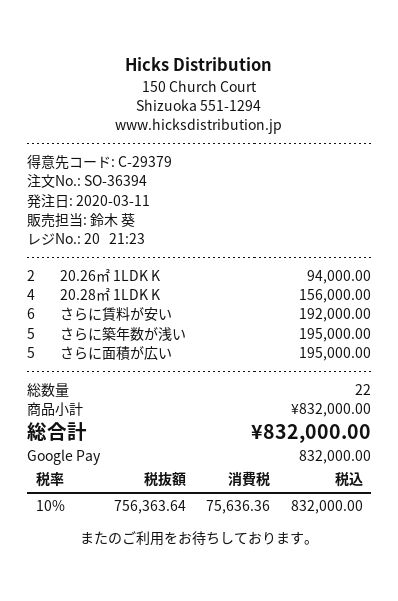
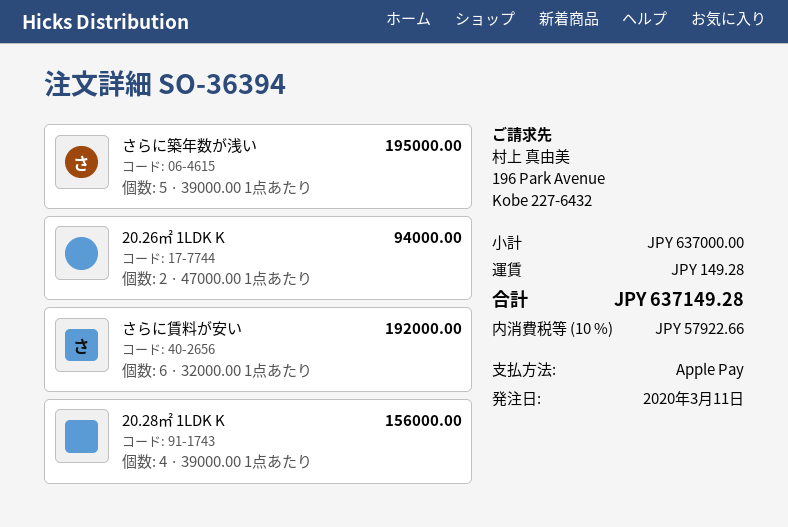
payment method: Google Pay -> Apple Pay
さらに面積が広い: 5 for 195000.00 -> none
subtotal: 832000.00 -> 637000.00
shipping: none -> 149.28
tax: 10% = 75636.36 -> 10% = 57922.66
total: 832000.00 -> 637149.28

